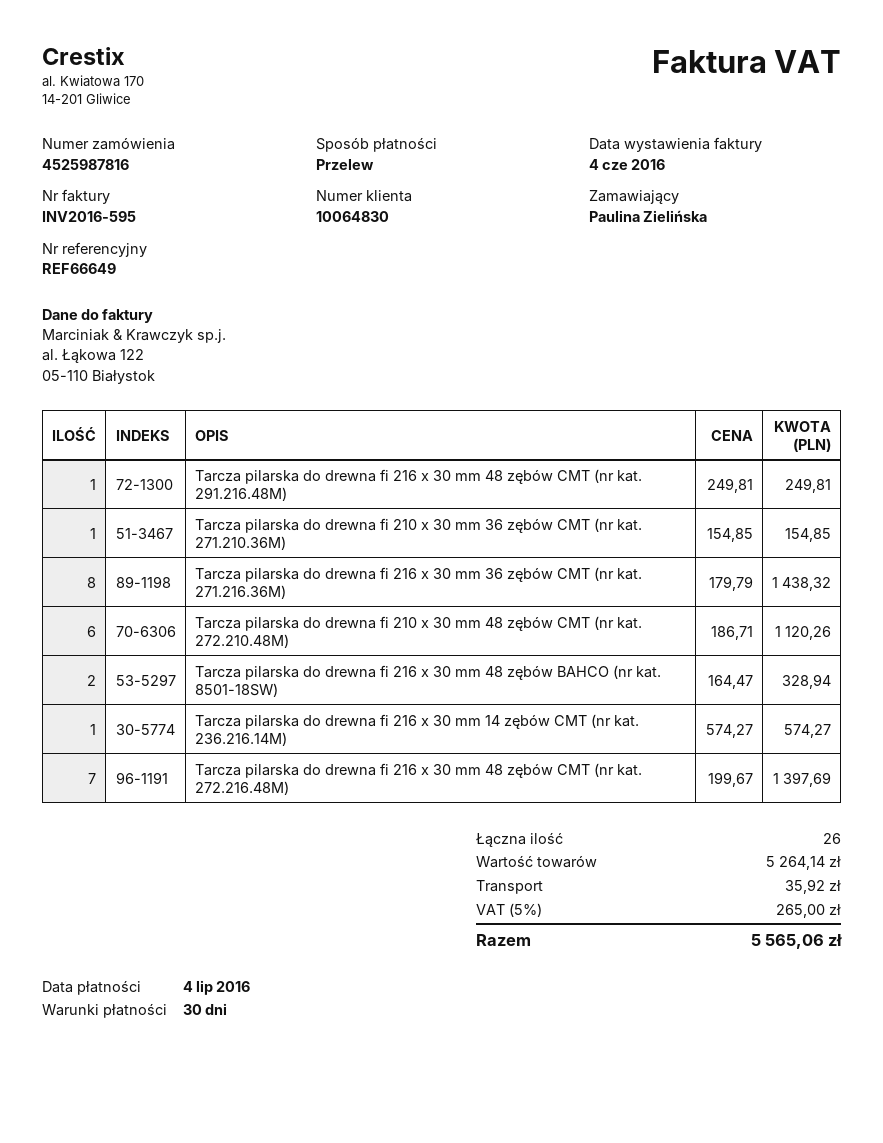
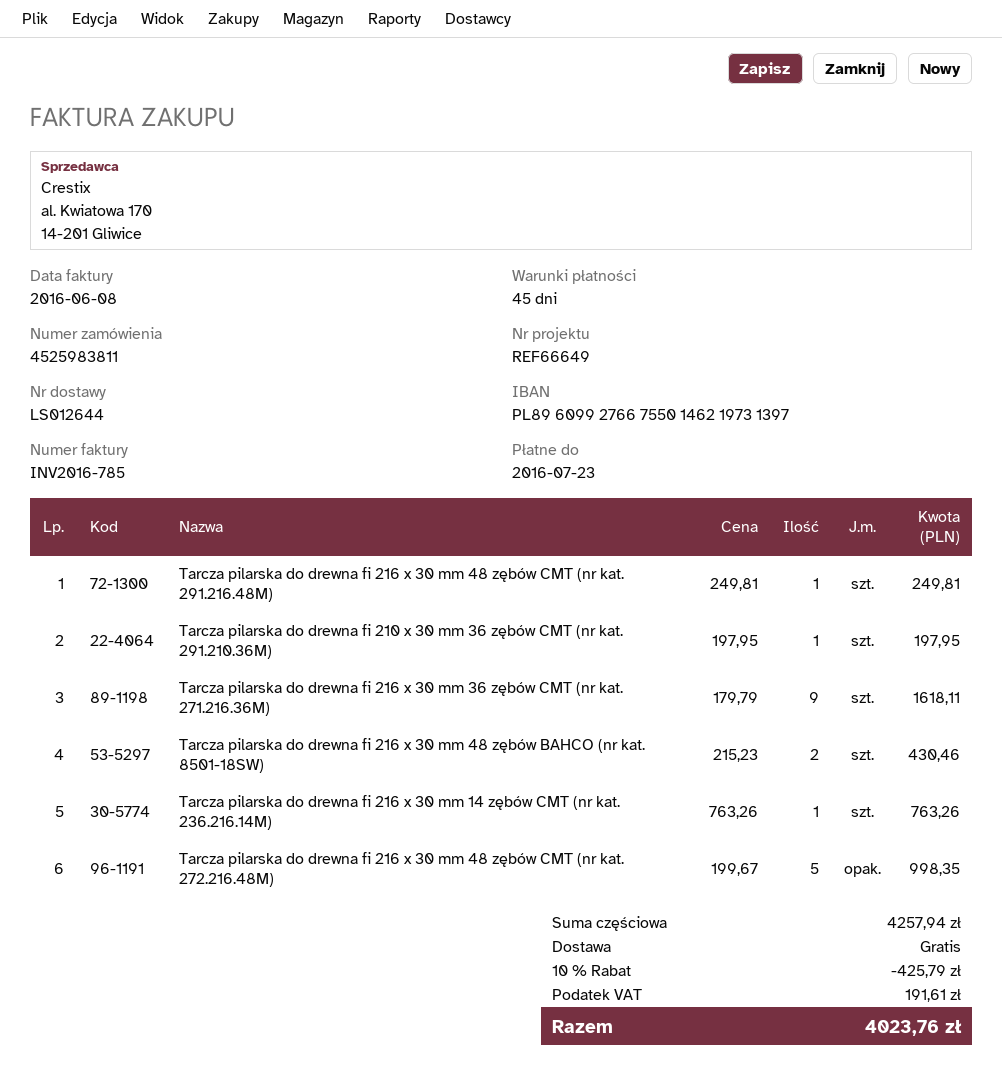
order number: 4525987816 -> 4525983811
invoice number: INV2016-595 -> INV2016-785
invoice date: 2016-06-04 -> 2016-06-08
payment terms: 30 days -> 45 days
due date: 2016-07-04 -> 2016-07-23
Tarcza pilarska do drewna fi 210 x 30 mm 36 zębów CMT (nr kat. 271.210.36M): 1 x 154.85 = 154.85 -> none
Tarcza pilarska do drewna fi 216 x 30 mm 36 zębów CMT (nr kat. 271.216.36M): 8 x 179.79 = 1438.32 -> 9 x 179.79 = 1618.11
Tarcza pilarska do drewna fi 210 x 30 mm 48 zębów CMT (nr kat. 272.210.48M): 6 x 186.71 = 1120.26 -> none
Tarcza pilarska do drewna fi 216 x 30 mm 48 zębów BAHCO (nr kat. 8501-18SW): 2 x 164.47 = 328.94 -> 2 x 215.23 = 430.46
Tarcza pilarska do drewna fi 216 x 30 mm 14 zębów CMT (nr kat. 236.216.14M): 1 x 574.27 = 574.27 -> 1 x 763.26 = 763.26
Tarcza pilarska do drewna fi 216 x 30 mm 48 zębów CMT (nr kat. 272.216.48M): 7 x 199.67 = 1397.69 -> 5 x 199.67 = 998.35
Tarcza pilarska do drewna fi 210 x 30 mm 36 zębów CMT (nr kat. 291.210.36M): none -> 1 x 197.95 = 197.95
subtotal: 5264.14 -> 4257.94
discount: none -> 10% = 425.79
shipping: 35.92 -> 0.00
tax: 265.00 -> 191.61
total: 5565.06 -> 4023.76

